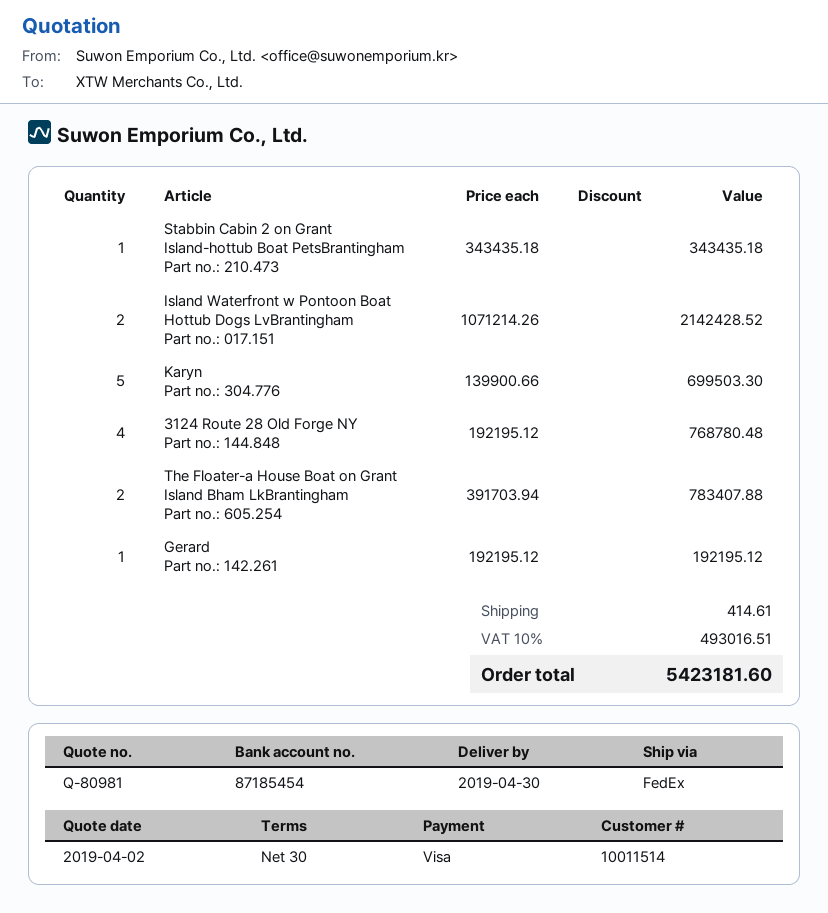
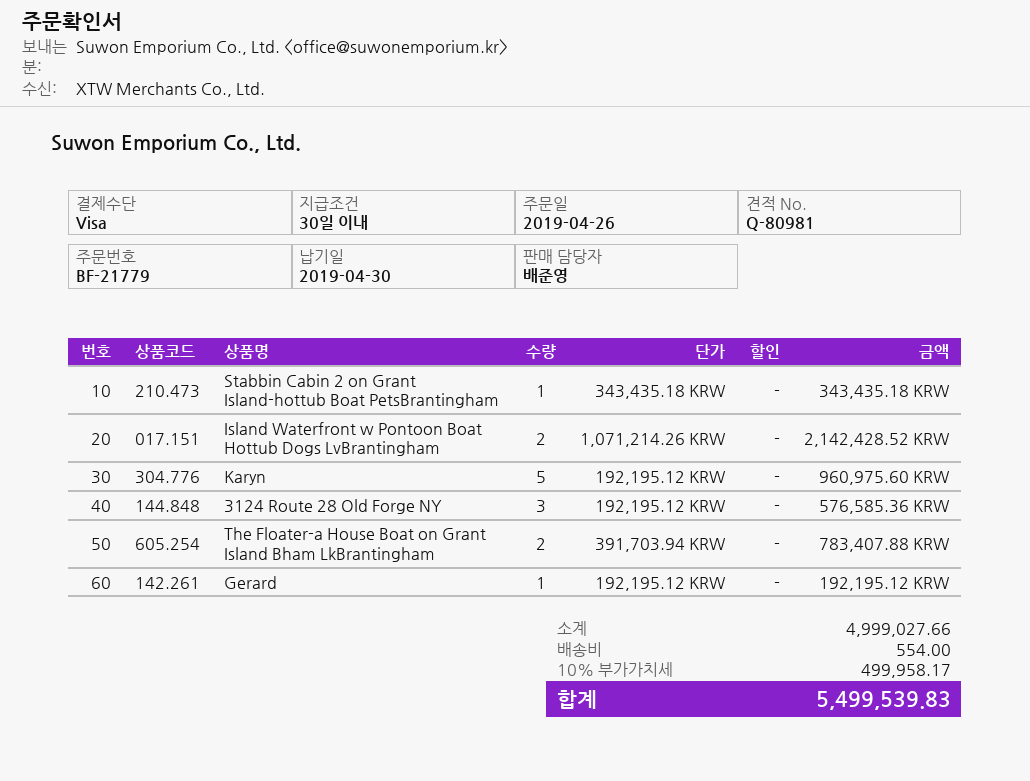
Karyn: 5 x 139900.66 = 699503.30 -> 5 x 192195.12 = 960975.60
3124 Route 28 Old Forge NY: 4 x 192195.12 = 768780.48 -> 3 x 192195.12 = 576585.36
shipping: 414.61 -> 554.00
tax: 10% = 493016.51 -> 10% = 499958.17
total: 5423181.60 -> 5499539.83

